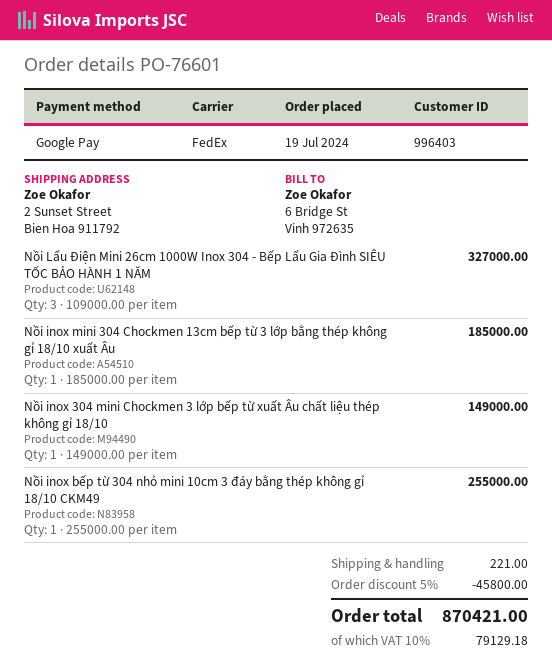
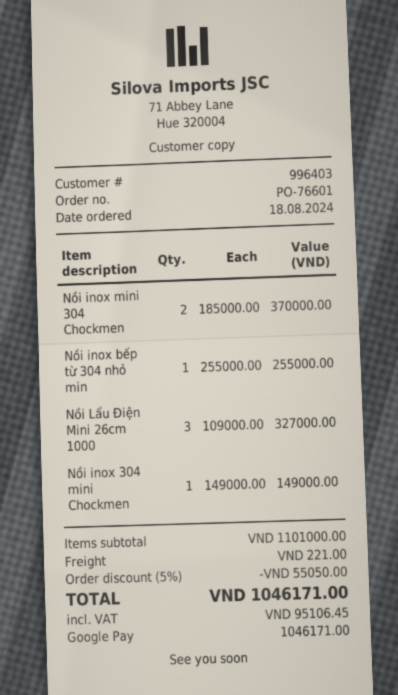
order date: 2024-07-19 -> 2024-08-18
Nồi inox mini 304 Chockmen 13cm bếp từ 3 lớp bằng thép không gỉ 18/10 xuất Âu: 1 x 185000.00 = 185000.00 -> 2 x 185000.00 = 370000.00
discount: 5% = 45800.00 -> 5% = 55050.00
tax: 79129.18 -> 95106.45
total: 870421.00 -> 1046171.00

